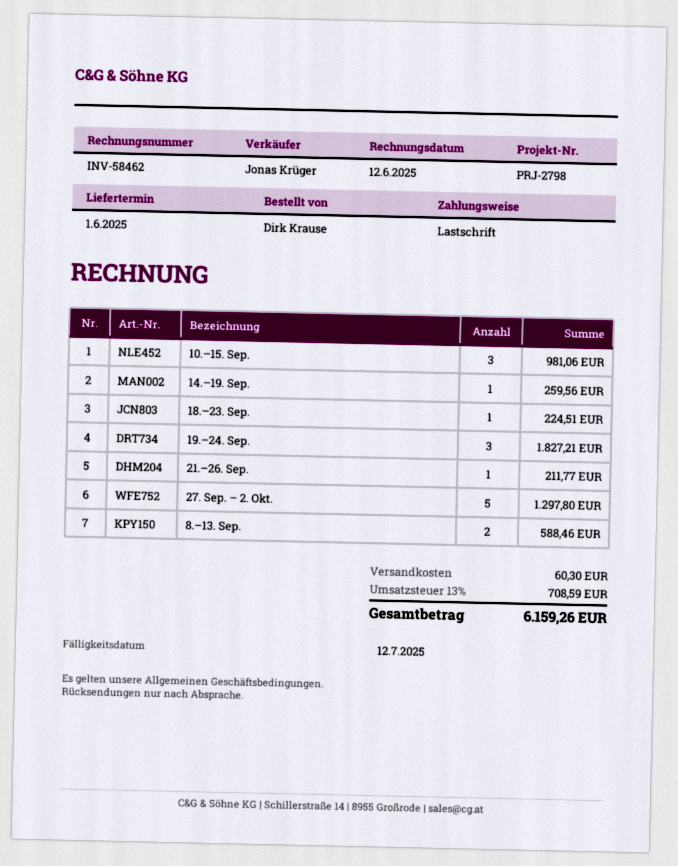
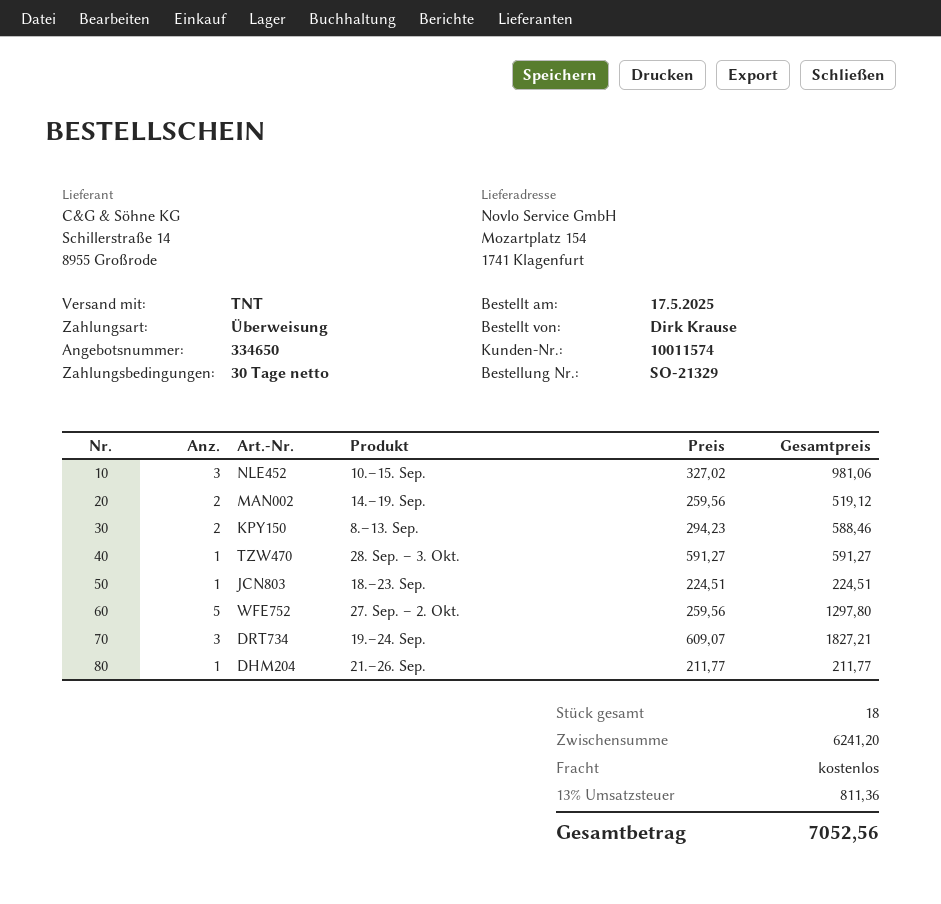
payment method: direct debit -> bank transfer
14.–19. Sep.: 1 for 259.56 -> 2 for 519.12
28. Sep. – 3. Okt.: none -> 1 for 591.27
shipping: 60.30 -> 0.00
tax: 13% = 708.59 -> 13% = 811.36
total: 6159.26 -> 7052.56

